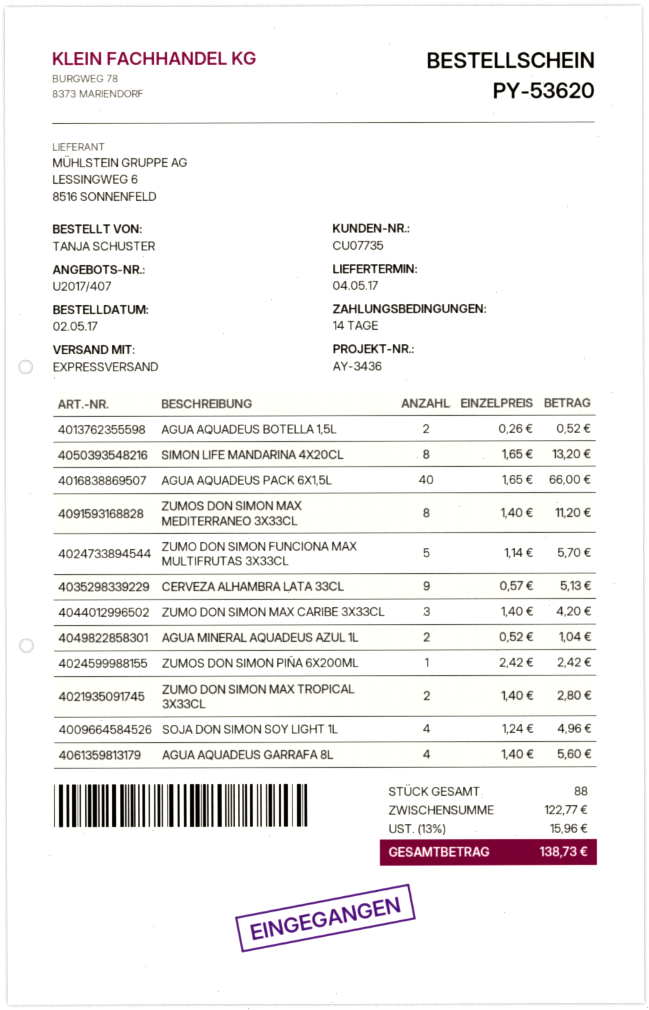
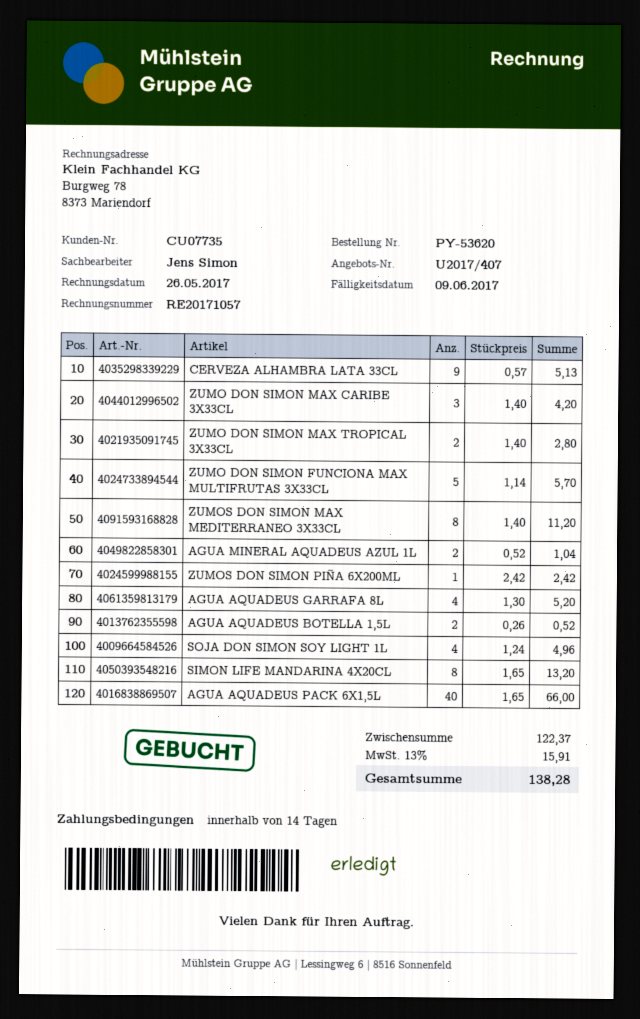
AGUA AQUADEUS GARRAFA 8L: 4 x 1.40 = 5.60 -> 4 x 1.30 = 5.20
subtotal: 122.77 -> 122.37
tax: 13% = 15.96 -> 13% = 15.91
total: 138.73 -> 138.28

